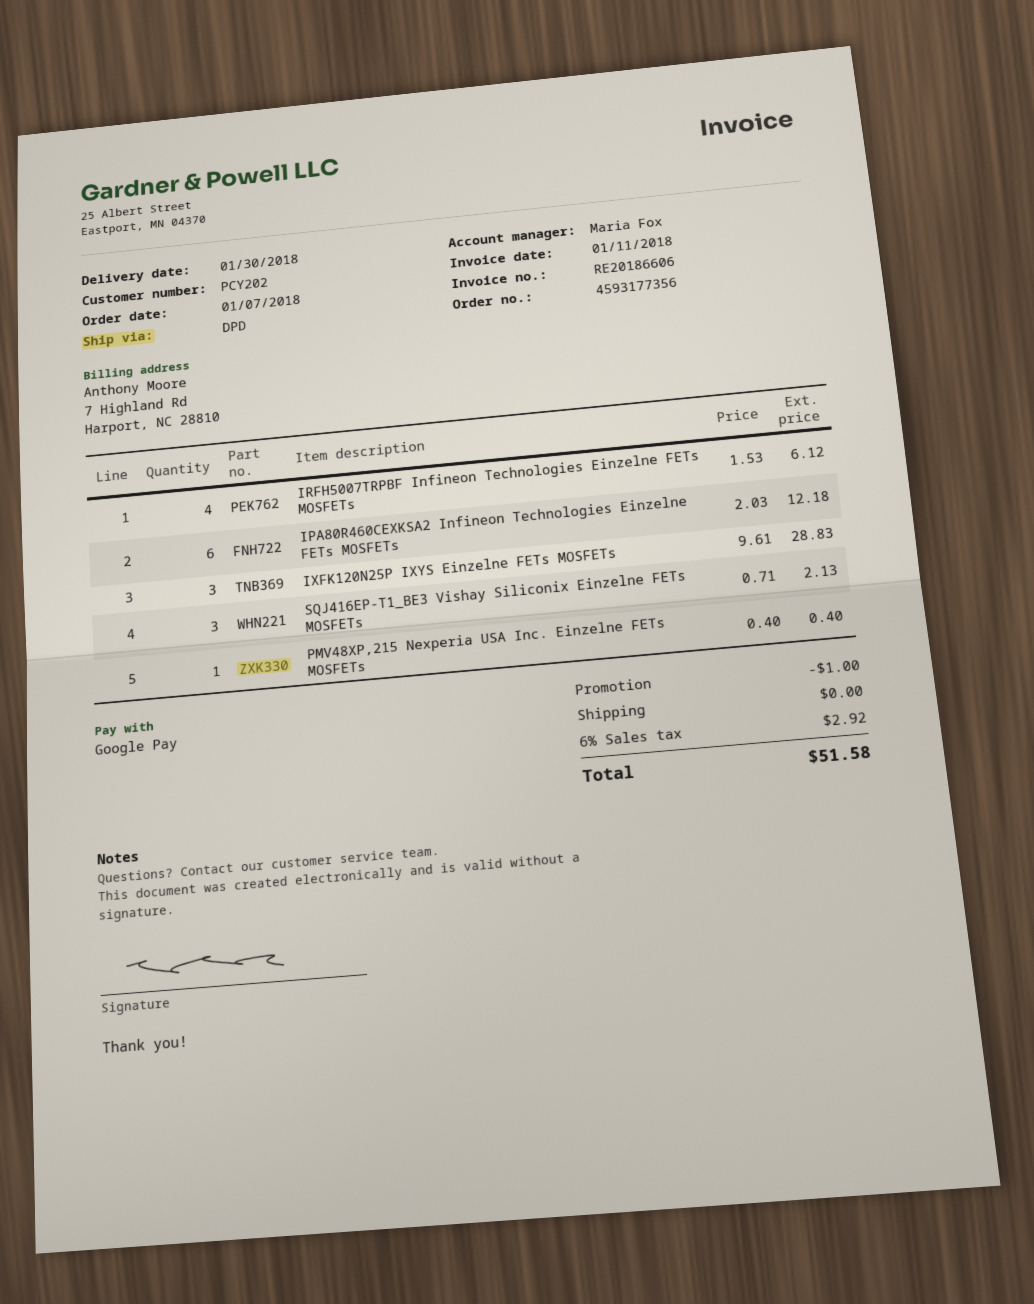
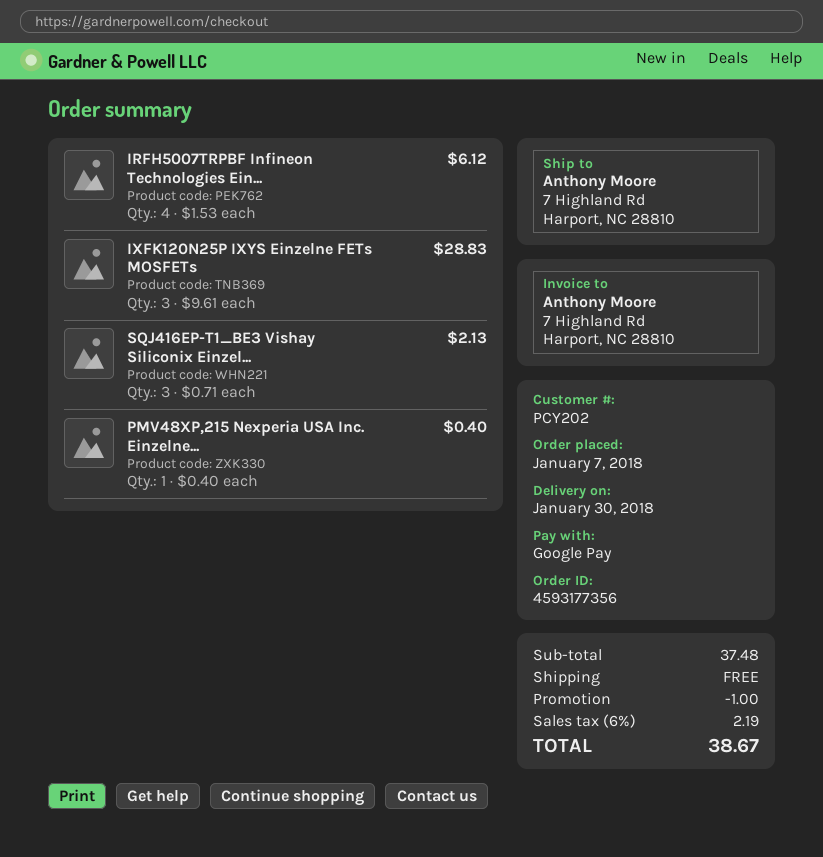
IPA80R460CEXKSA2 Infineon Technologies Einzelne FETs MOSFETs: 6 x 2.03 = 12.18 -> none
tax: 6% = 2.92 -> 6% = 2.19
total: 51.58 -> 38.67

